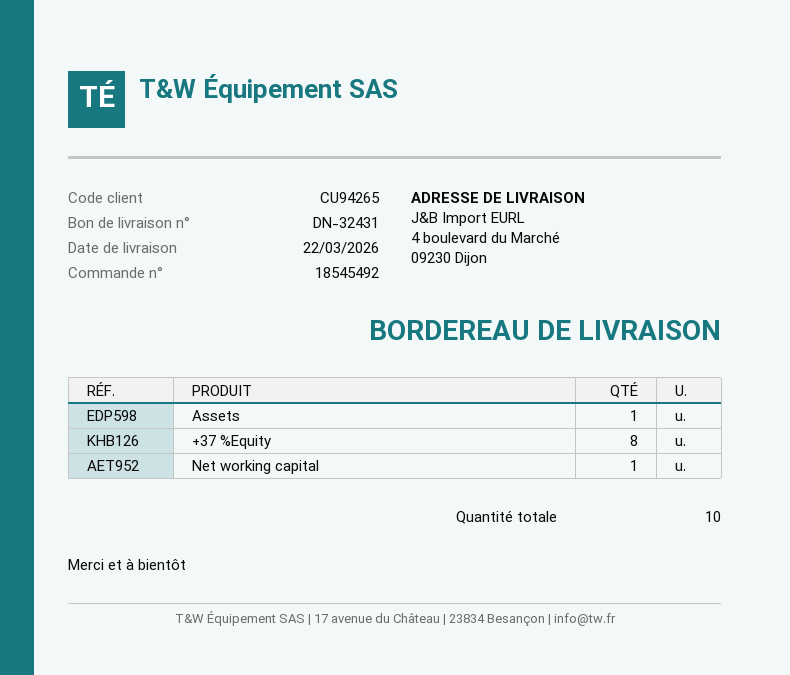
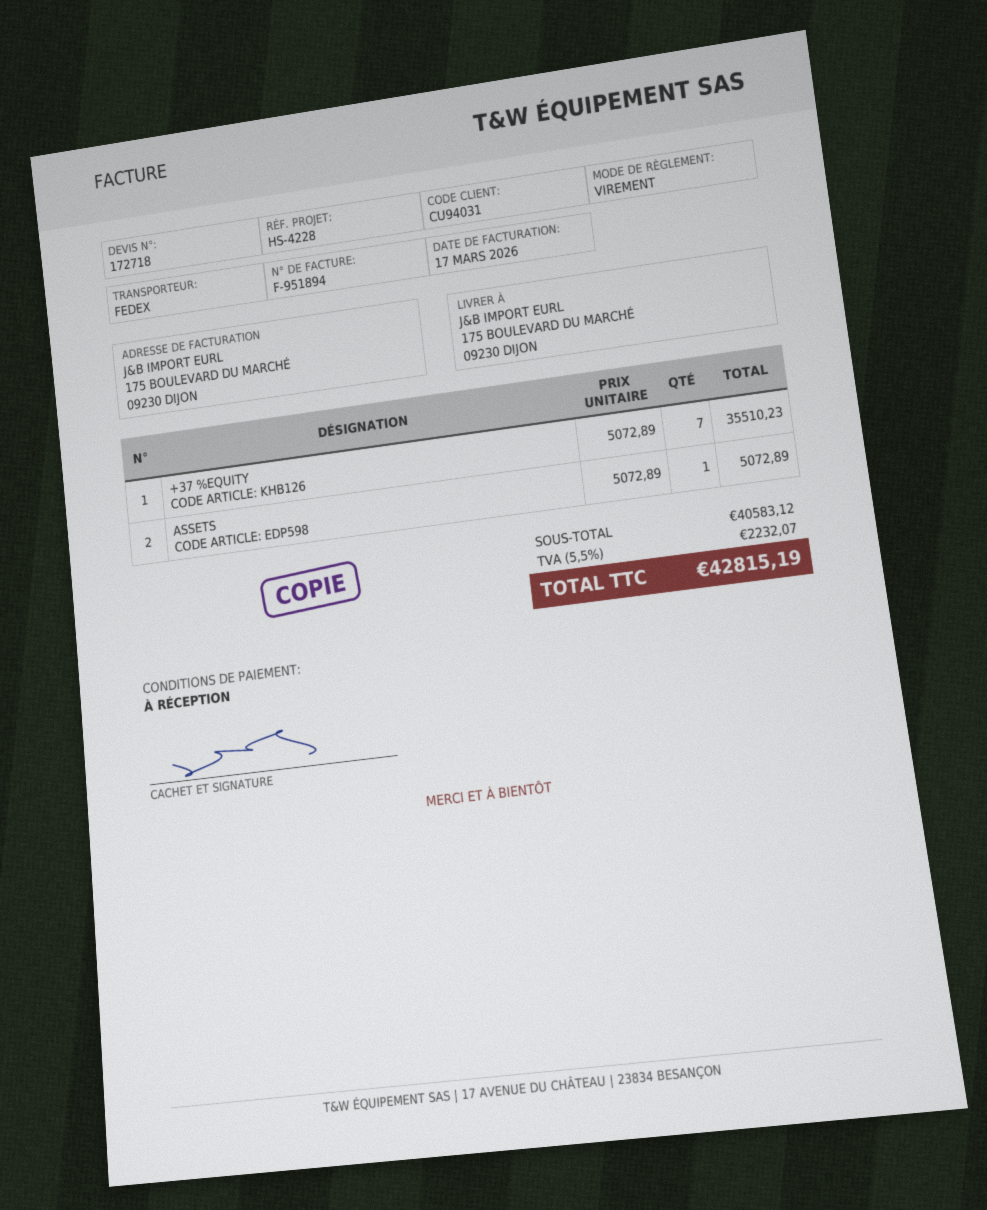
customer number: CU94265 -> CU94031
ship to: 4 boulevard du Marché, 09230 Dijon -> 175 BOULEVARD DU MARCHÉ, 09230 DIJON
+37 %Equity: 8 -> 7
Net working capital: 1 -> none

